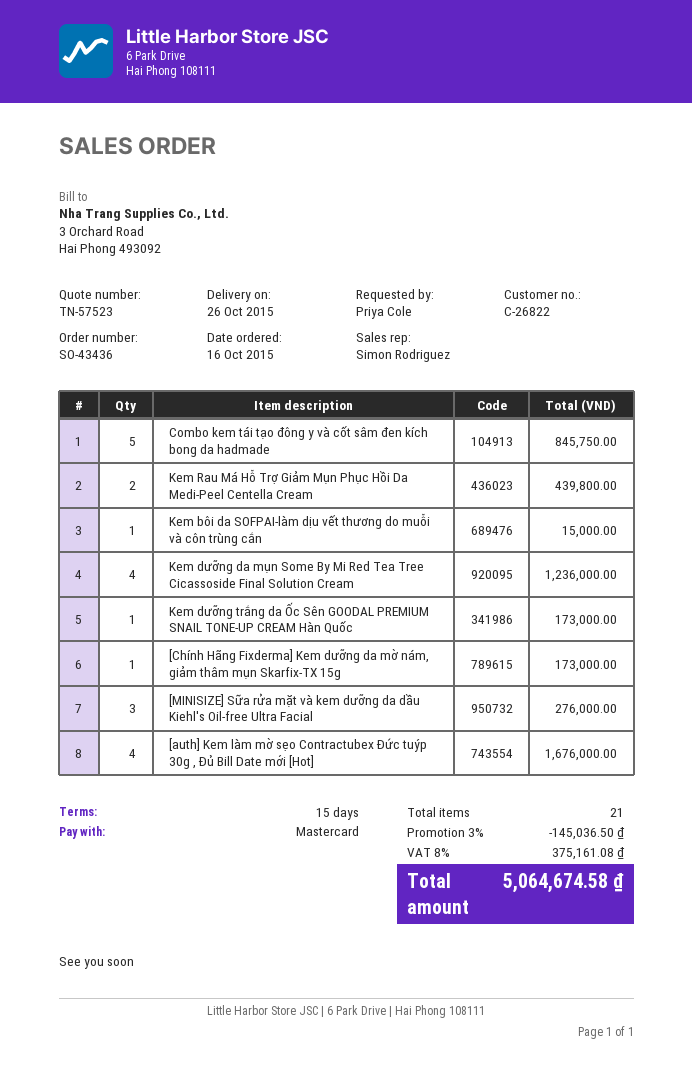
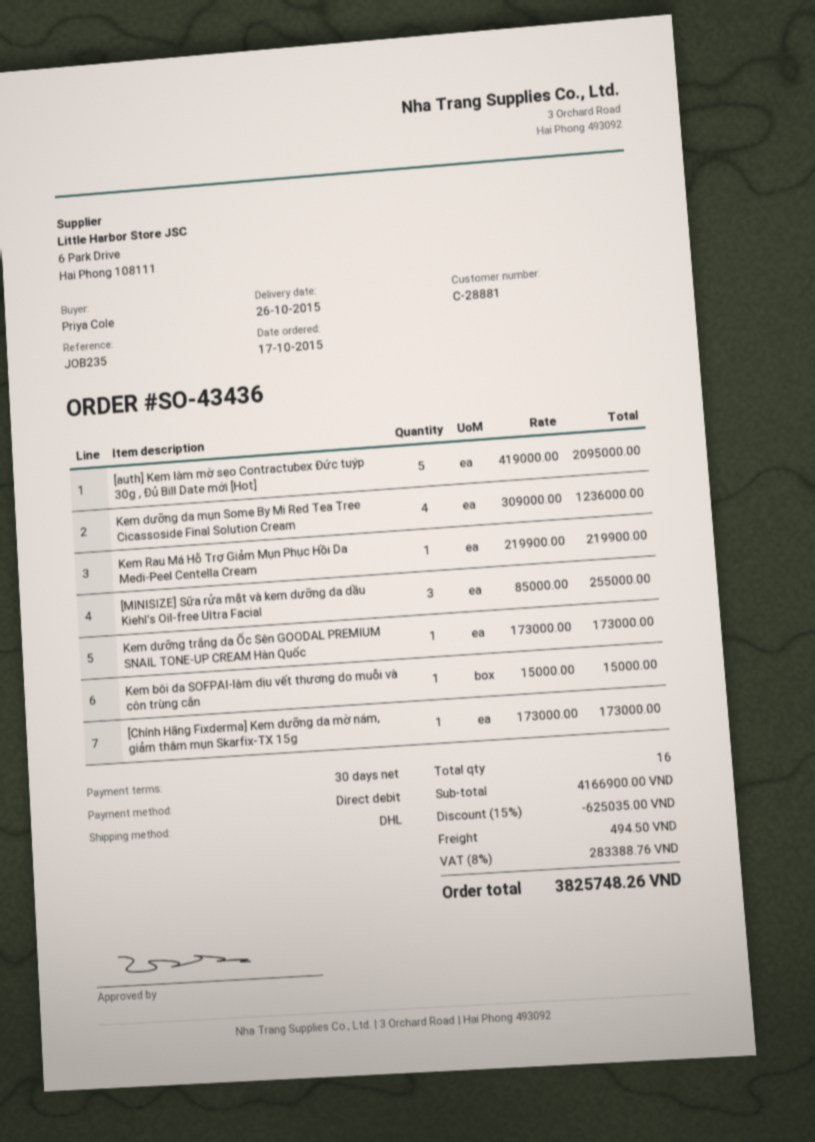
order date: 2015-10-16 -> 2015-10-17
payment terms: 15 days -> 30 days
customer number: C-26822 -> C-28881
payment method: Mastercard -> direct debit
Combo kem tái tạo đông y và cốt sâm đen kích bong da hadmade: 5 for 845750.00 -> none
Kem Rau Má Hỗ Trợ Giảm Mụn Phục Hồi Da Medi-Peel Centella Cream: 2 for 439800.00 -> 1 for 219900.00
[MINISIZE] Sữa rửa mặt và kem dưỡng da dầu Kiehl's Oil-free Ultra Facial: 3 for 276000.00 -> 3 for 255000.00
[auth] Kem làm mờ sẹo Contractubex Đức tuýp 30g , Đủ Bill Date mới [Hot]: 4 for 1676000.00 -> 5 for 2095000.00
total quantity: 21 -> 16
discount: 3% = 145036.50 -> 15% = 625035.00
shipping: none -> 494.50
tax: 8% = 375161.08 -> 8% = 283388.76
total: 5064674.58 -> 3825748.26

